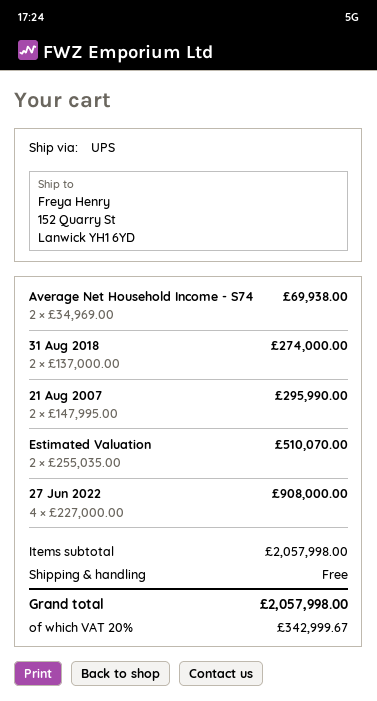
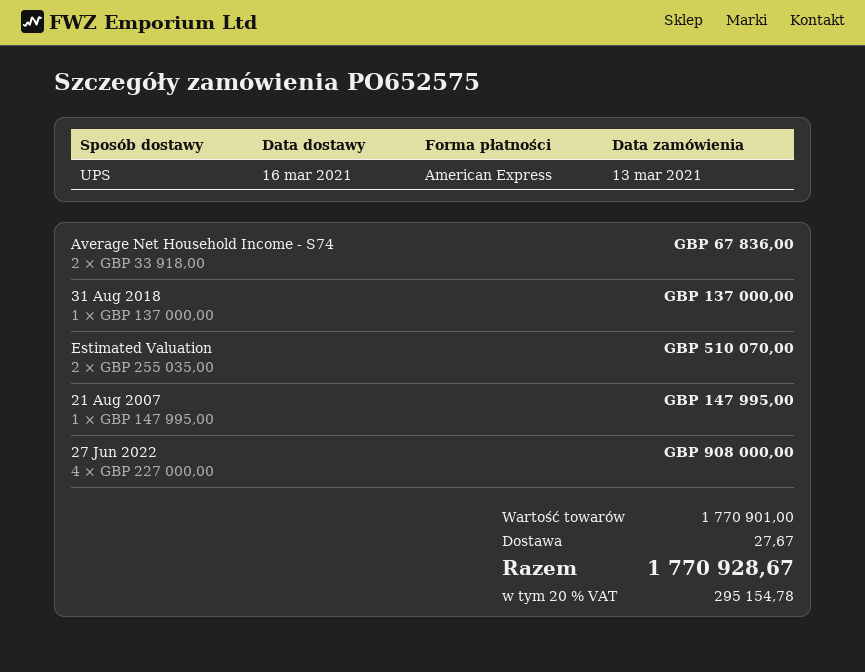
Average Net Household Income - S74: 2 x 34969.00 = 69938.00 -> 2 x 33918.00 = 67836.00
31 Aug 2018: 2 x 137000.00 = 274000.00 -> 1 x 137000.00 = 137000.00
21 Aug 2007: 2 x 147995.00 = 295990.00 -> 1 x 147995.00 = 147995.00
subtotal: 2057998.00 -> 1770901.00
shipping: 0.00 -> 27.67
tax: 20% = 342999.67 -> 20% = 295154.78
total: 2057998.00 -> 1770928.67

